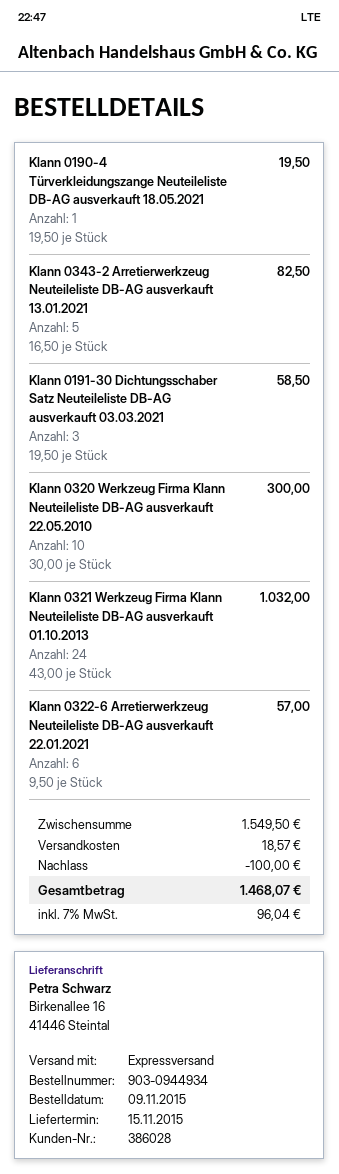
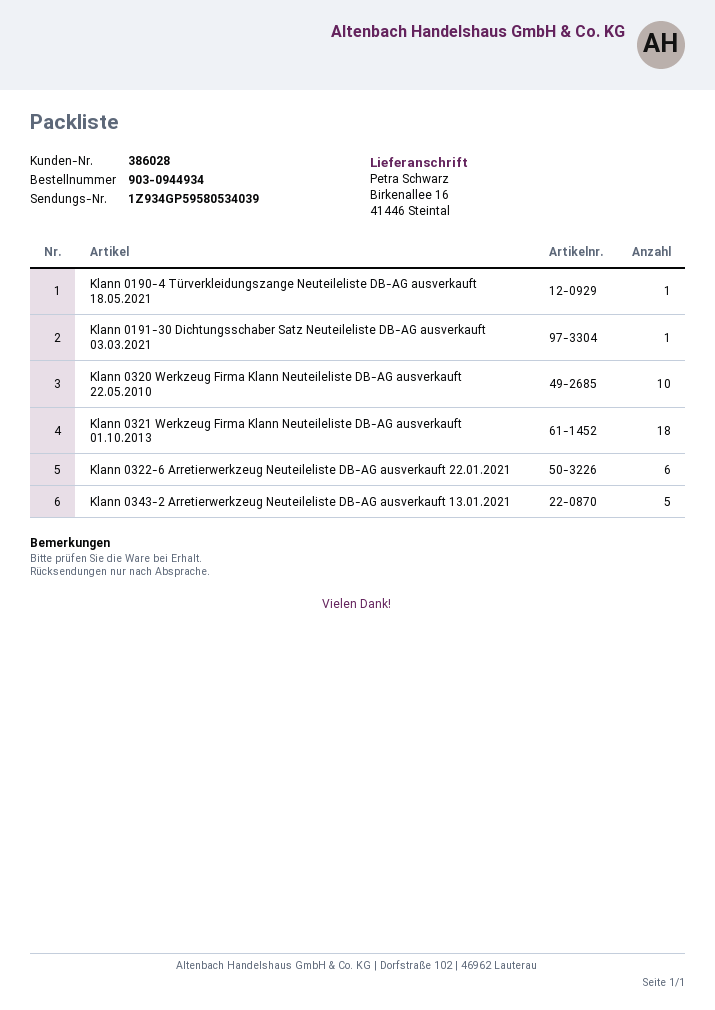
Klann 0191-30 Dichtungsschaber Satz Neuteileliste DB-AG ausverkauft 03.03.2021: 3 -> 1
Klann 0321 Werkzeug Firma Klann Neuteileliste DB-AG ausverkauft 01.10.2013: 24 -> 18

